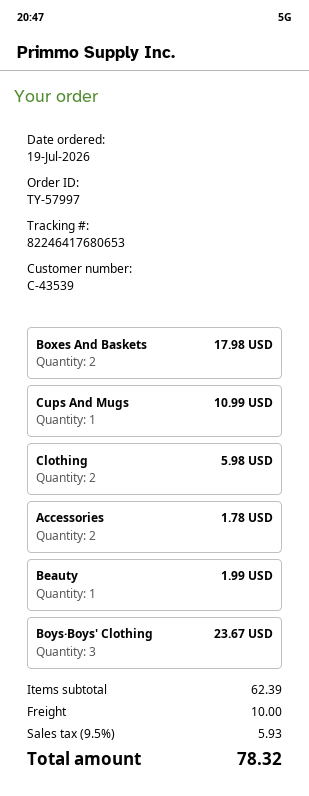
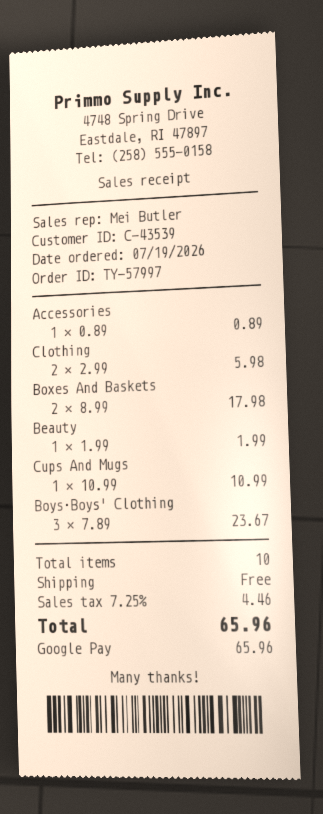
Accessories: 2 for 1.78 -> 1 for 0.89
shipping: 10.00 -> 0.00
tax: 9.5% = 5.93 -> 7.25% = 4.46
total: 78.32 -> 65.96

